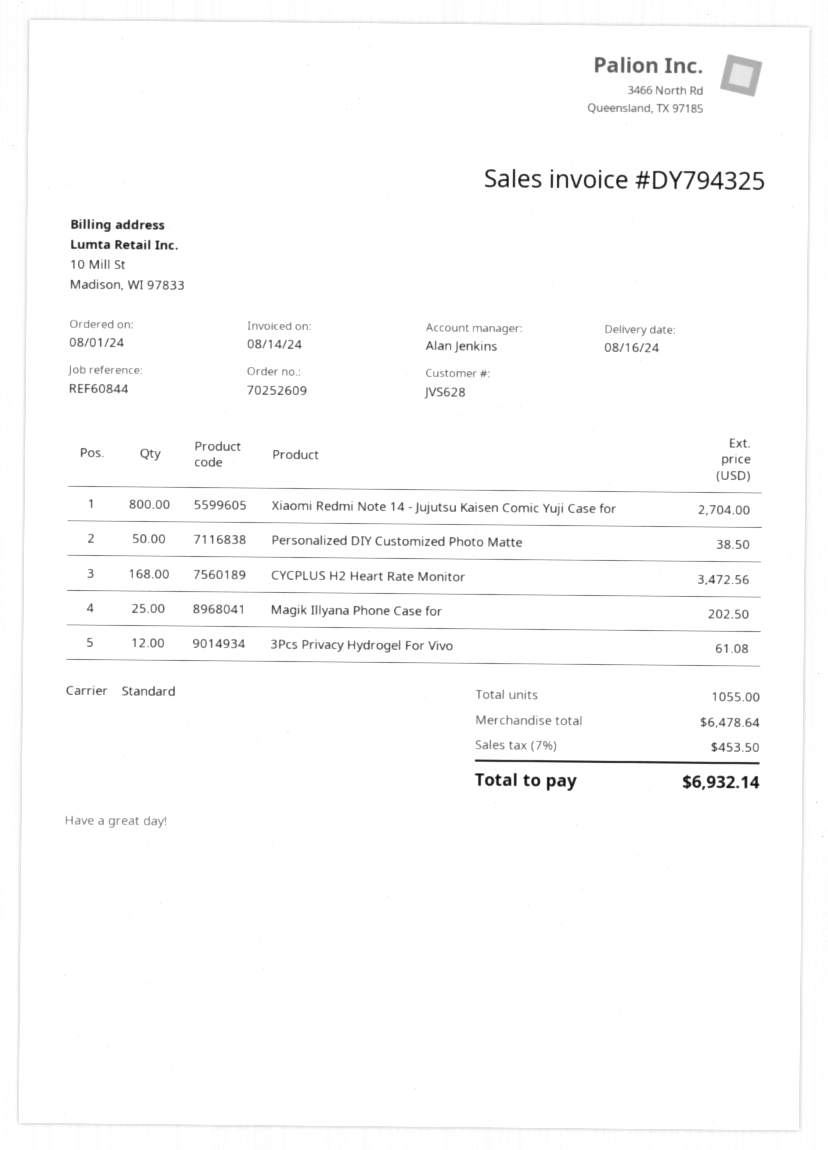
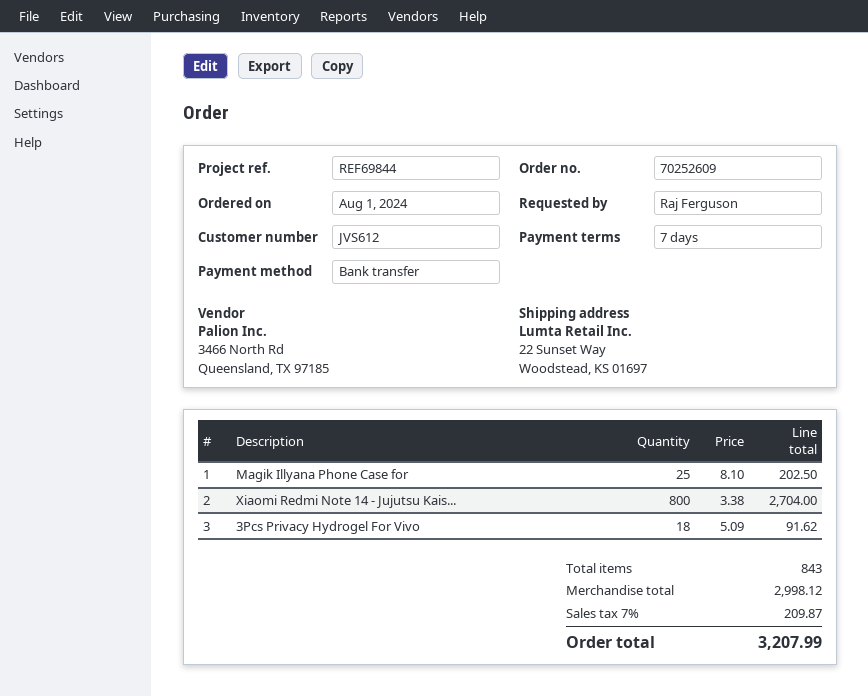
customer number: JVS628 -> JVS612
reference: REF60844 -> REF69844
Personalized DIY Customized Photo Matte: 50 for 38.50 -> none
CYCPLUS H2 Heart Rate Monitor: 168 for 3472.56 -> none
3Pcs Privacy Hydrogel For Vivo: 12 for 61.08 -> 18 for 91.62
total quantity: 1055 -> 843
subtotal: 6478.64 -> 2998.12
tax: 7% = 453.50 -> 7% = 209.87
total: 6932.14 -> 3207.99

